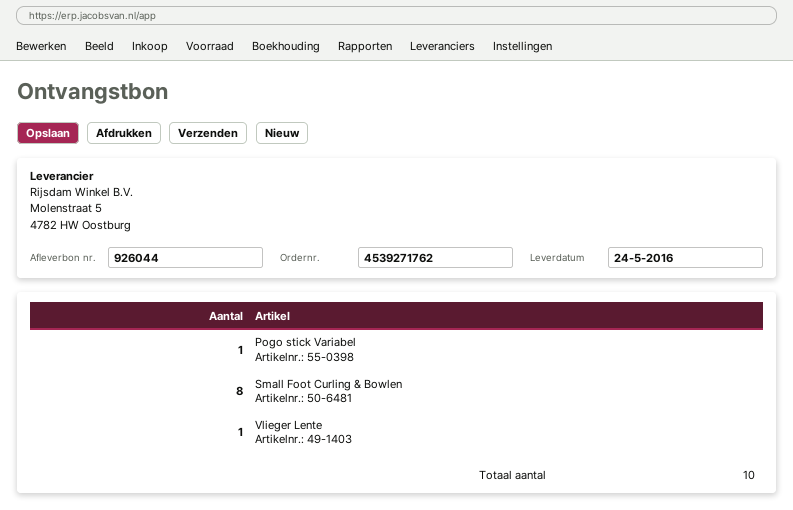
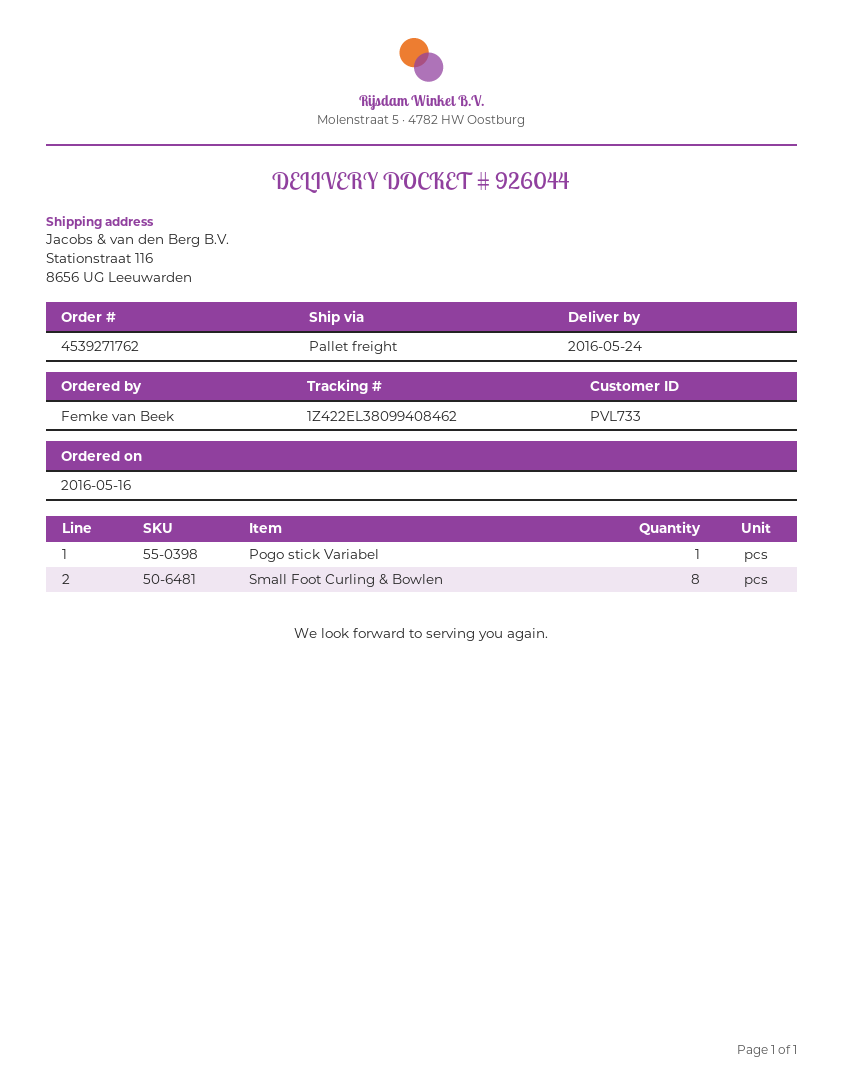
Vlieger Lente: 1 -> none

